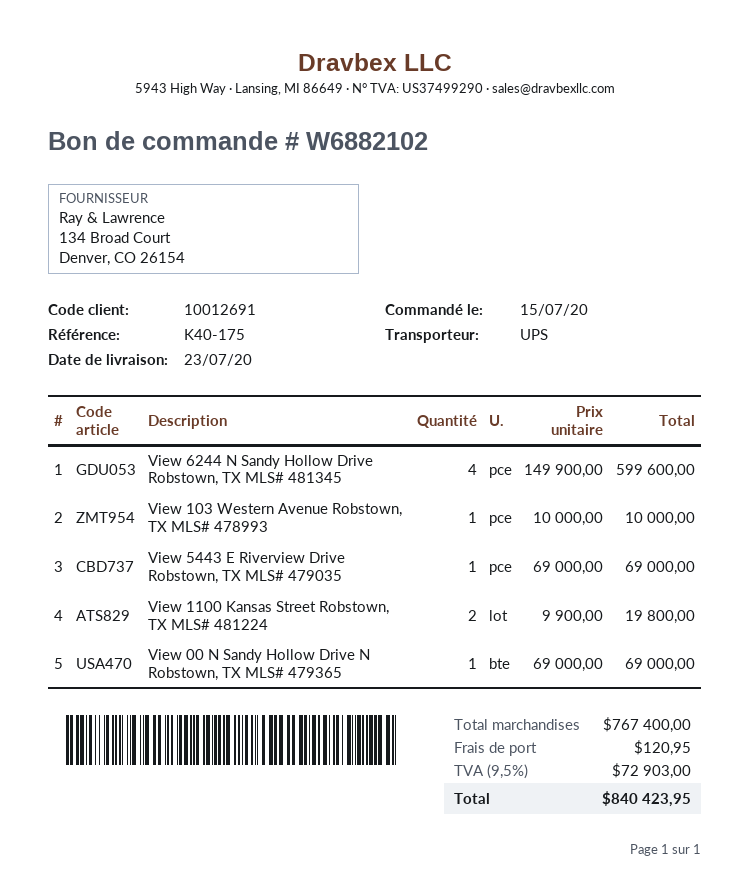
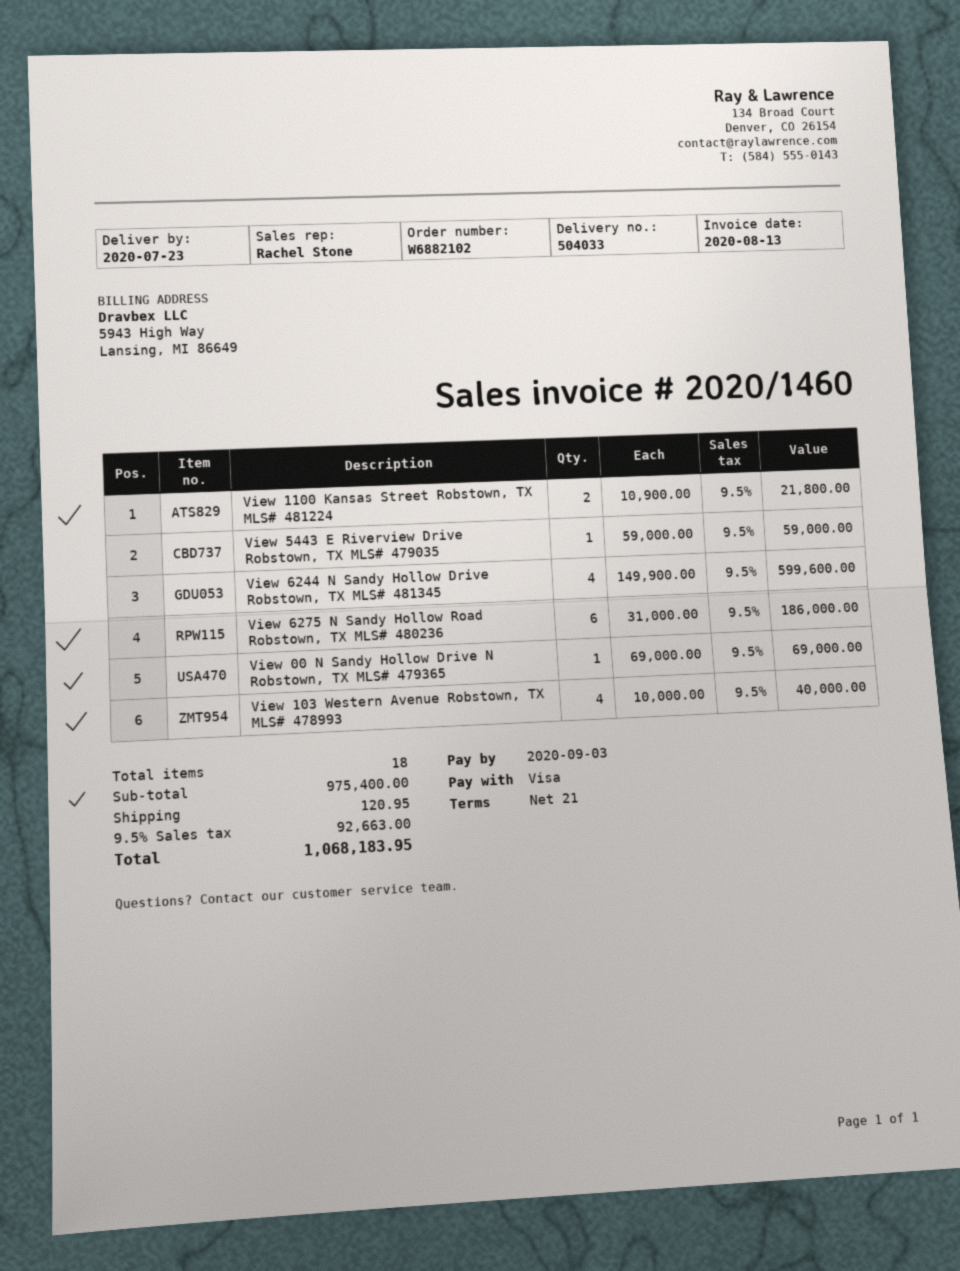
View 103 Western Avenue Robstown, TX MLS# 478993: 1 x 10000.00 = 10000.00 -> 4 x 10000.00 = 40000.00
View 5443 E Riverview Drive Robstown, TX MLS# 479035: 1 x 69000.00 = 69000.00 -> 1 x 59000.00 = 59000.00
View 1100 Kansas Street Robstown, TX MLS# 481224: 2 x 9900.00 = 19800.00 -> 2 x 10900.00 = 21800.00
View 6275 N Sandy Hollow Road Robstown, TX MLS# 480236: none -> 6 x 31000.00 = 186000.00
subtotal: 767400.00 -> 975400.00
tax: 9.5% = 72903.00 -> 9.5% = 92663.00
total: 840423.95 -> 1068183.95

